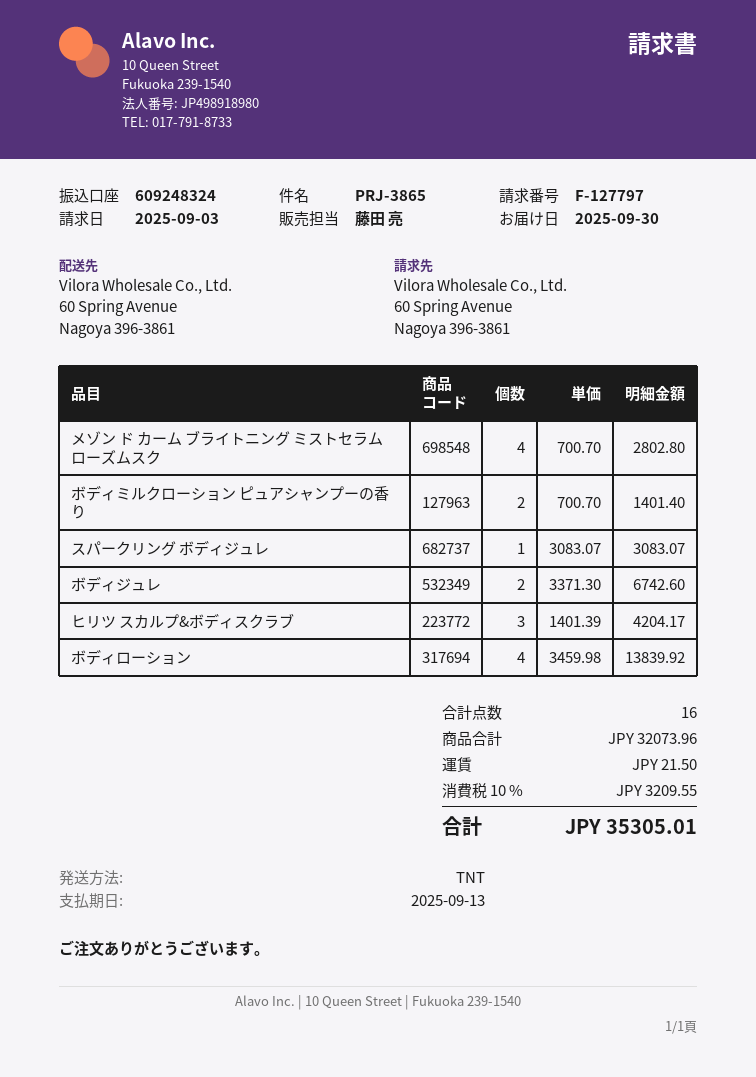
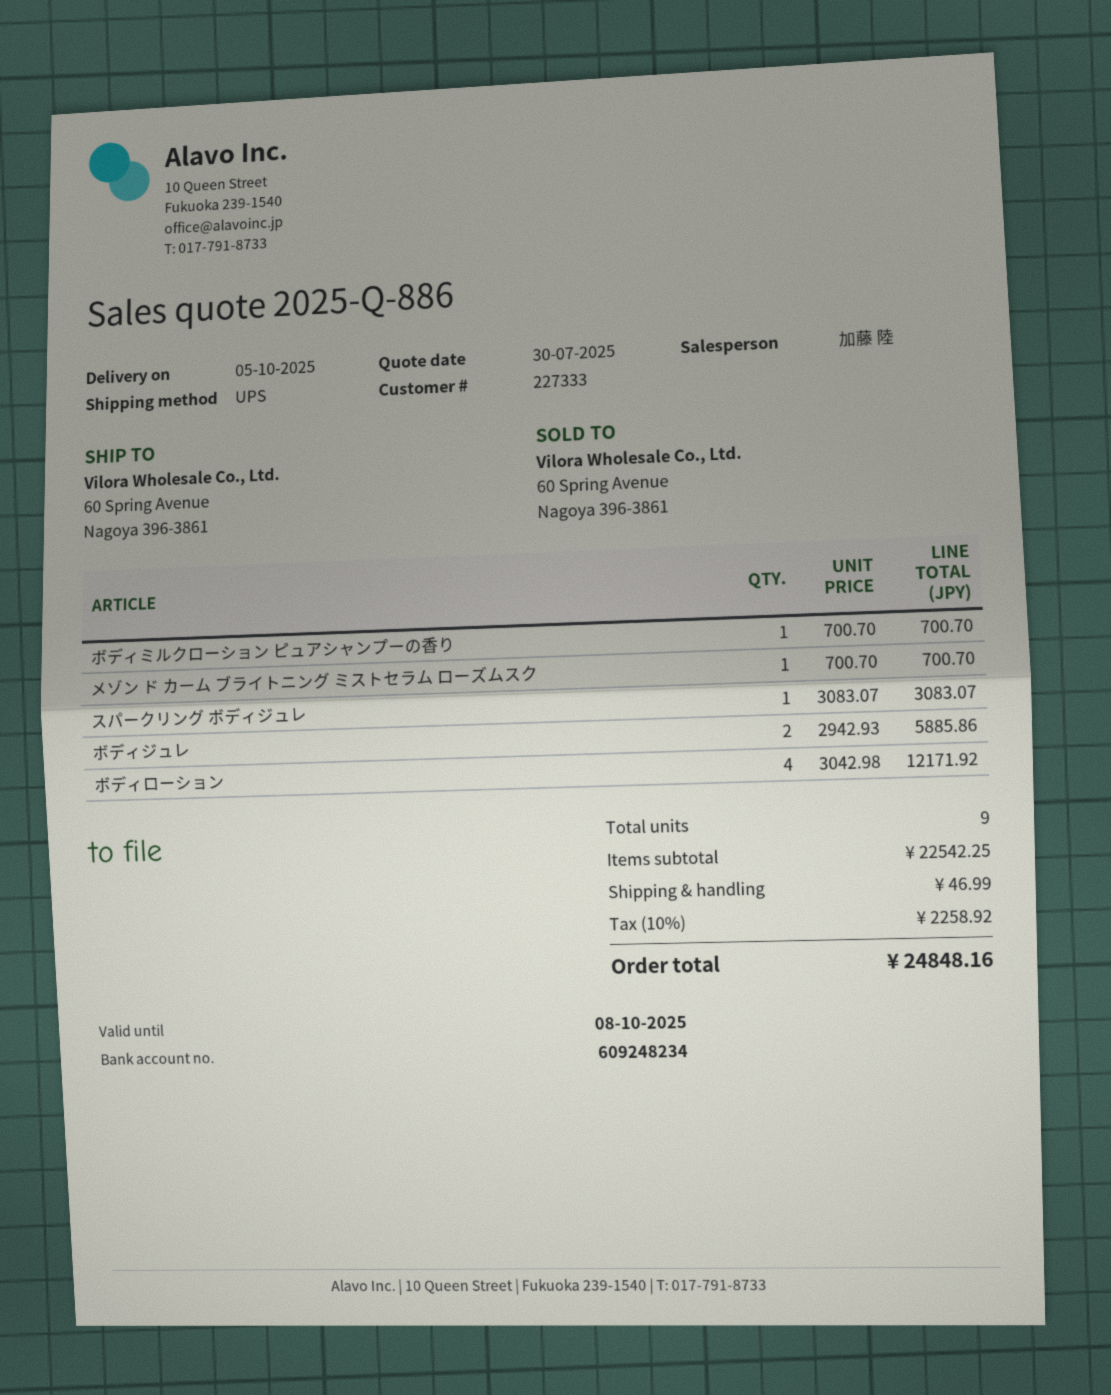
delivery date: 2025-09-30 -> 2025-10-05
sales rep: 藤田 亮 -> 加藤 陸
bank account: 609248324 -> 609248234
shipping method: TNT -> UPS
メゾン ド カーム ブライトニング ミストセラム ローズムスク: 4 x 700.70 = 2802.80 -> 1 x 700.70 = 700.70
ボディミルクローション ピュアシャンプーの香り: 2 x 700.70 = 1401.40 -> 1 x 700.70 = 700.70
ボディジュレ: 2 x 3371.30 = 6742.60 -> 2 x 2942.93 = 5885.86
ヒリツ スカルプ&ボディスクラブ: 3 x 1401.39 = 4204.17 -> none
ボディローション: 4 x 3459.98 = 13839.92 -> 4 x 3042.98 = 12171.92
total quantity: 16 -> 9
subtotal: 32073.96 -> 22542.25
shipping: 21.50 -> 46.99
tax: 10% = 3209.55 -> 10% = 2258.92
total: 35305.01 -> 24848.16

